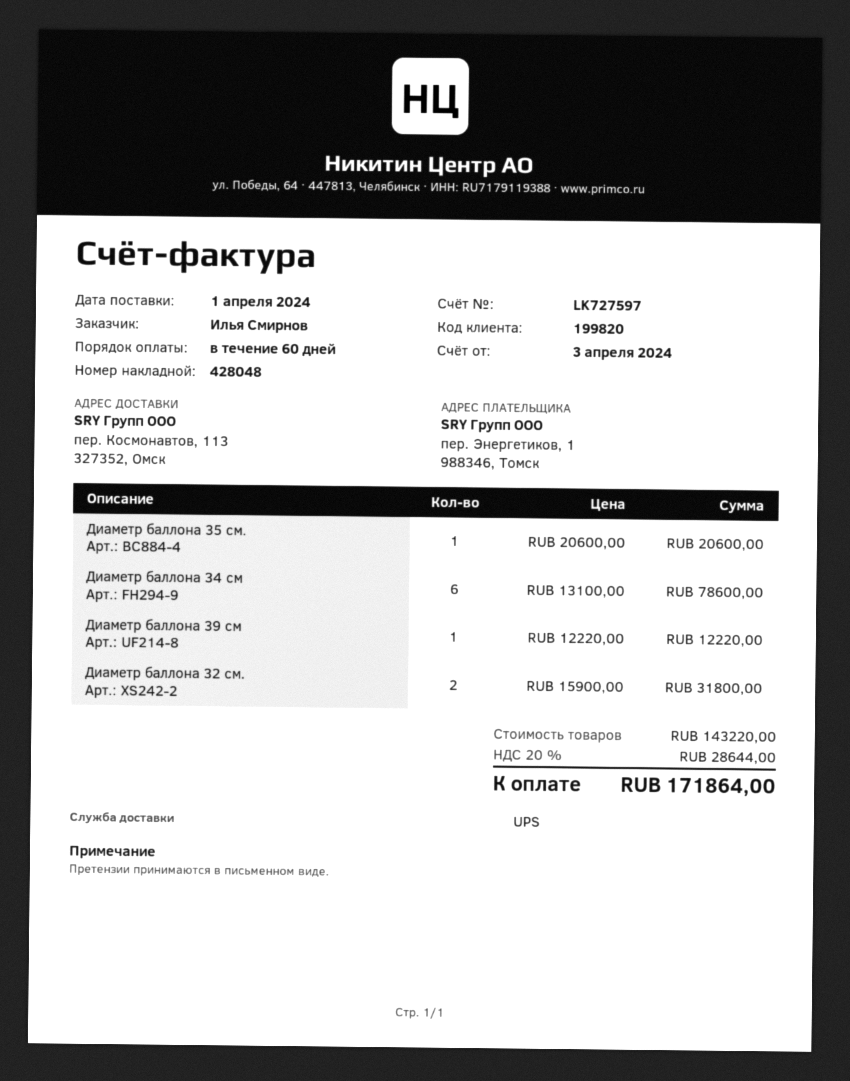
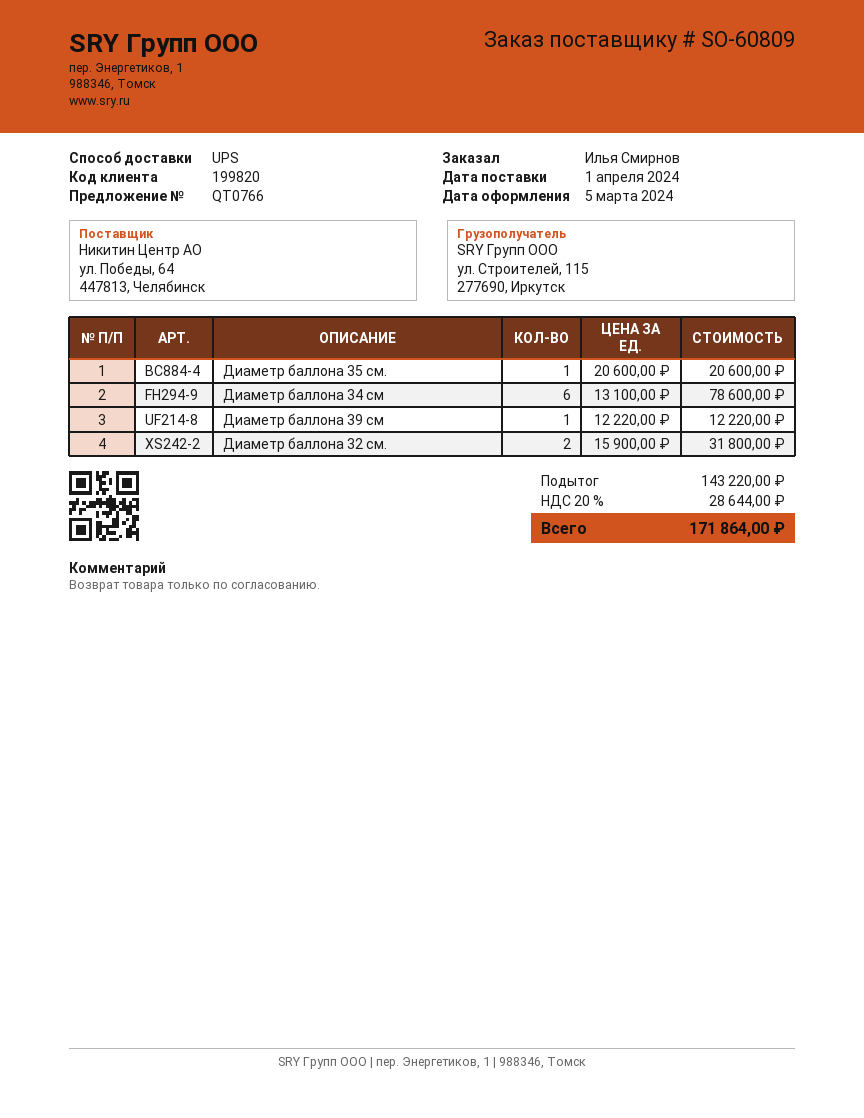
ship to: пер. Космонавтов, 113, 327352, Омск -> ул. Строителей, 115, 277690, Иркутск

